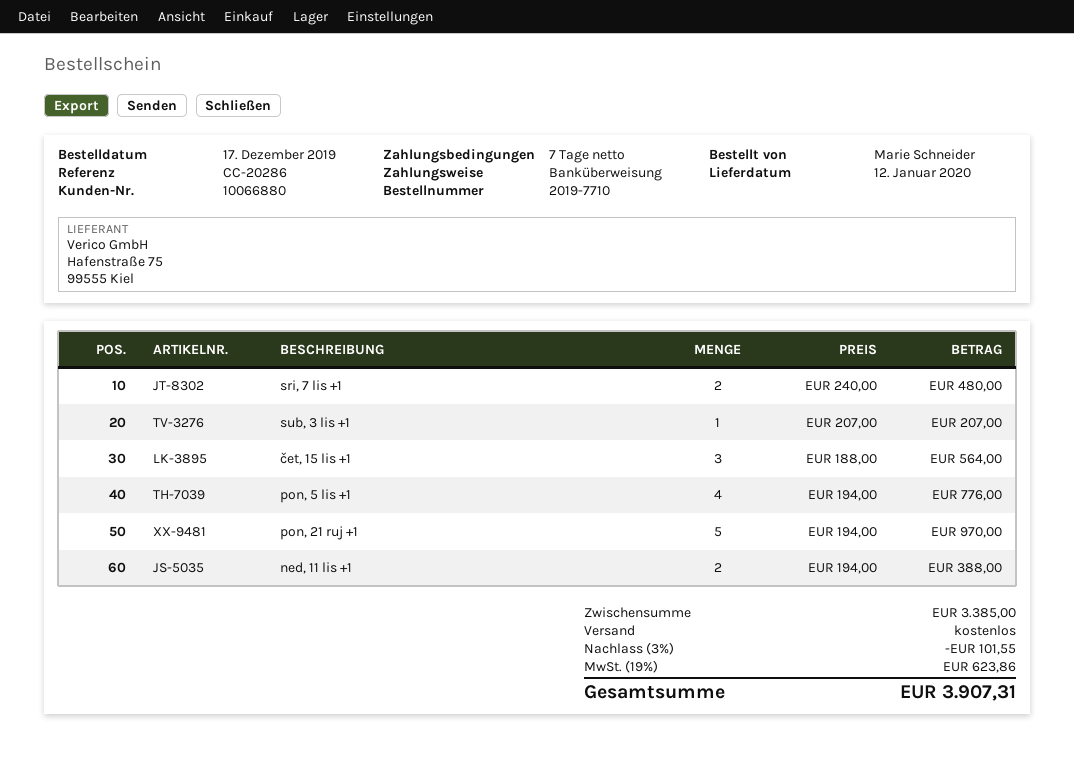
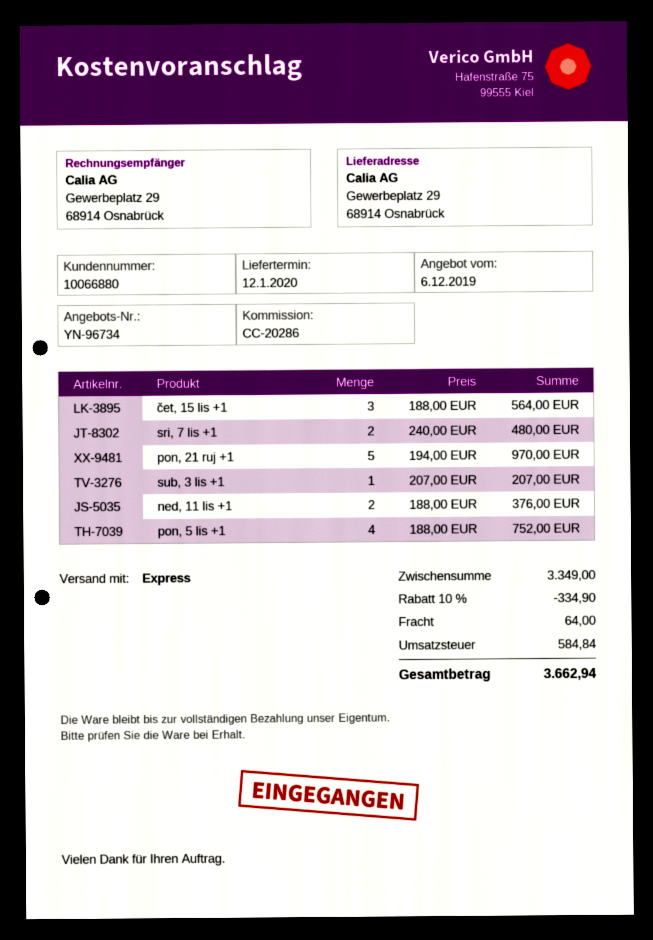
pon, 5 lis +1: 4 x 194.00 = 776.00 -> 4 x 188.00 = 752.00
ned, 11 lis +1: 2 x 194.00 = 388.00 -> 2 x 188.00 = 376.00
subtotal: 3385.00 -> 3349.00
discount: 3% = 101.55 -> 10% = 334.90
shipping: 0.00 -> 64.00
tax: 623.86 -> 584.84
total: 3907.31 -> 3662.94

